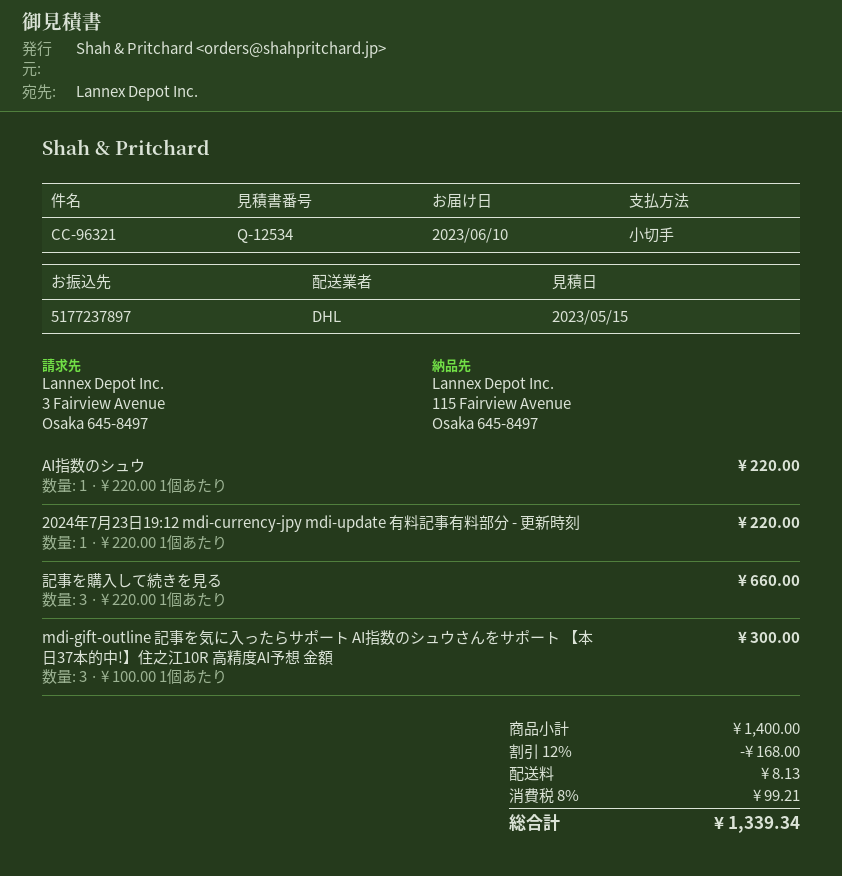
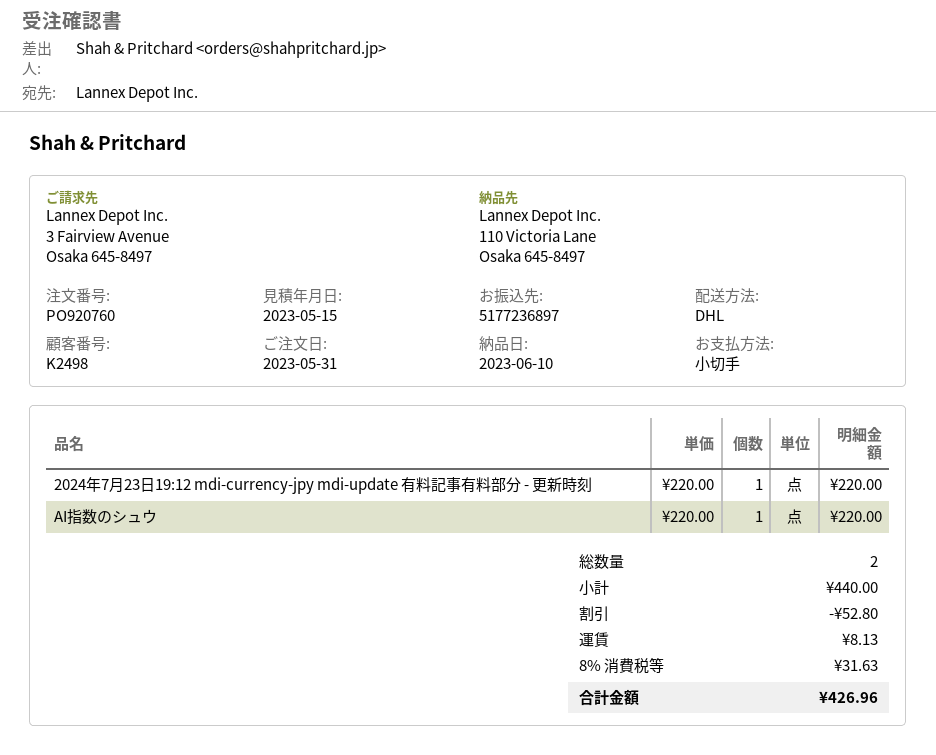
bank account: 5177237897 -> 5177236897
ship to: 115 Fairview Avenue, Osaka 645-8497 -> 110 Victoria Lane, Osaka 645-8497
記事を購入して続きを見る: 3 x 220.00 = 660.00 -> none
mdi-gift-outline 記事を気に入ったらサポート AI指数のシュウさんをサポート 【本日37本的中!】住之江10R 高精度AI予想 金額: 3 x 100.00 = 300.00 -> none
subtotal: 1400.00 -> 440.00
discount: 168.00 -> 52.80
tax: 8% = 99.21 -> 8% = 31.63
total: 1339.34 -> 426.96

